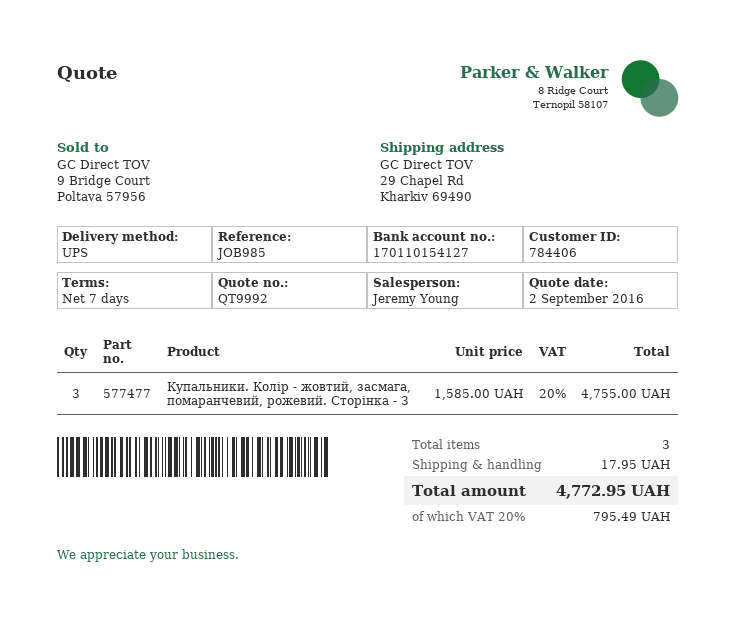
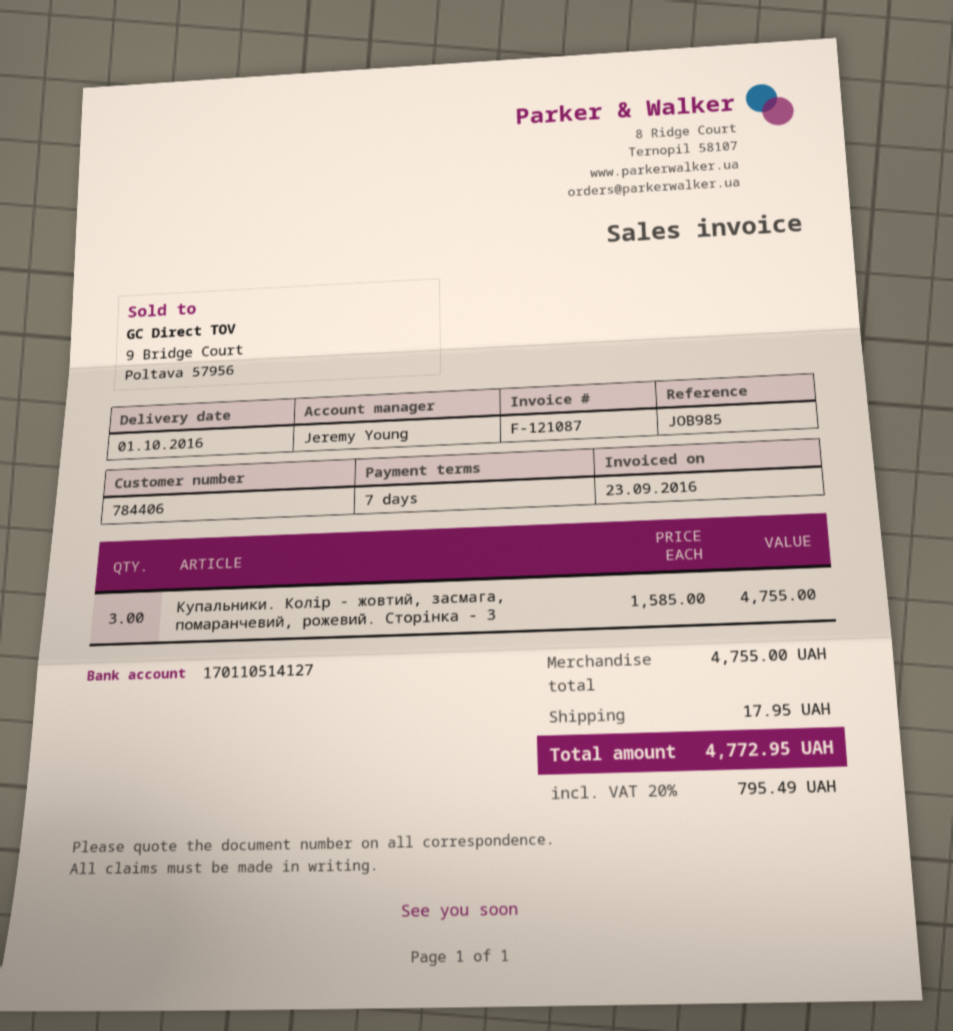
bank account: 170110154127 -> 170110514127

